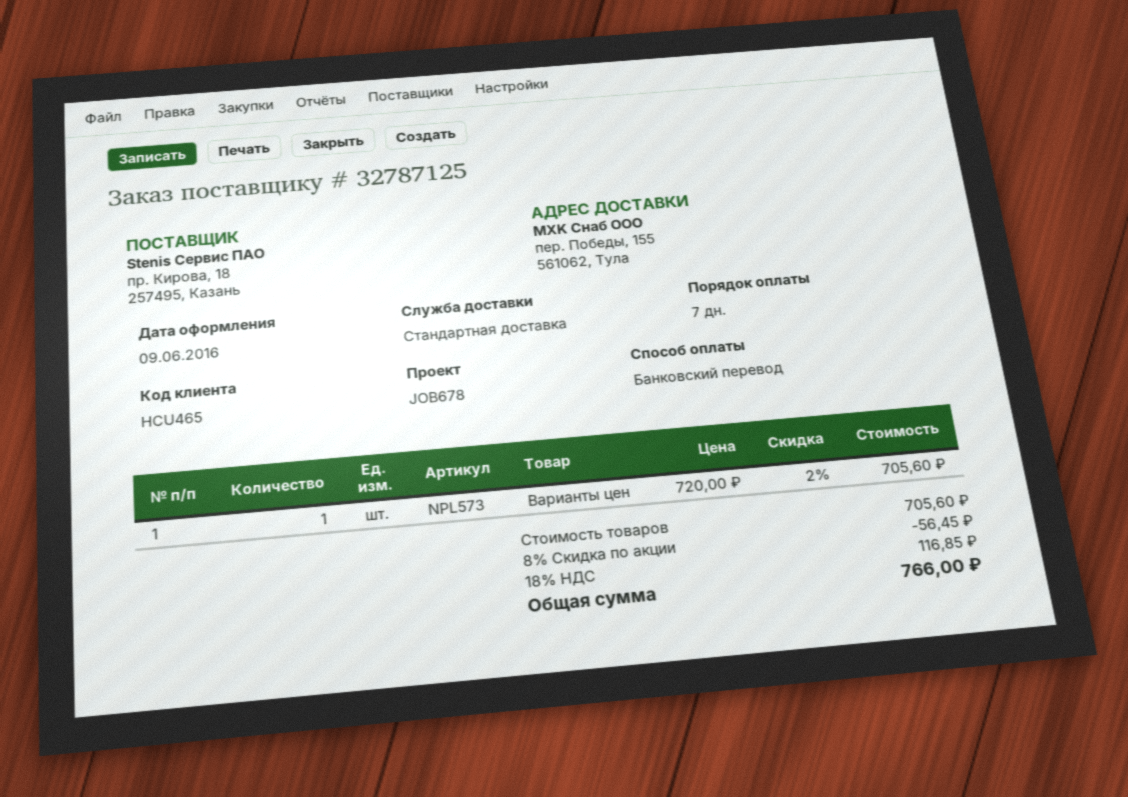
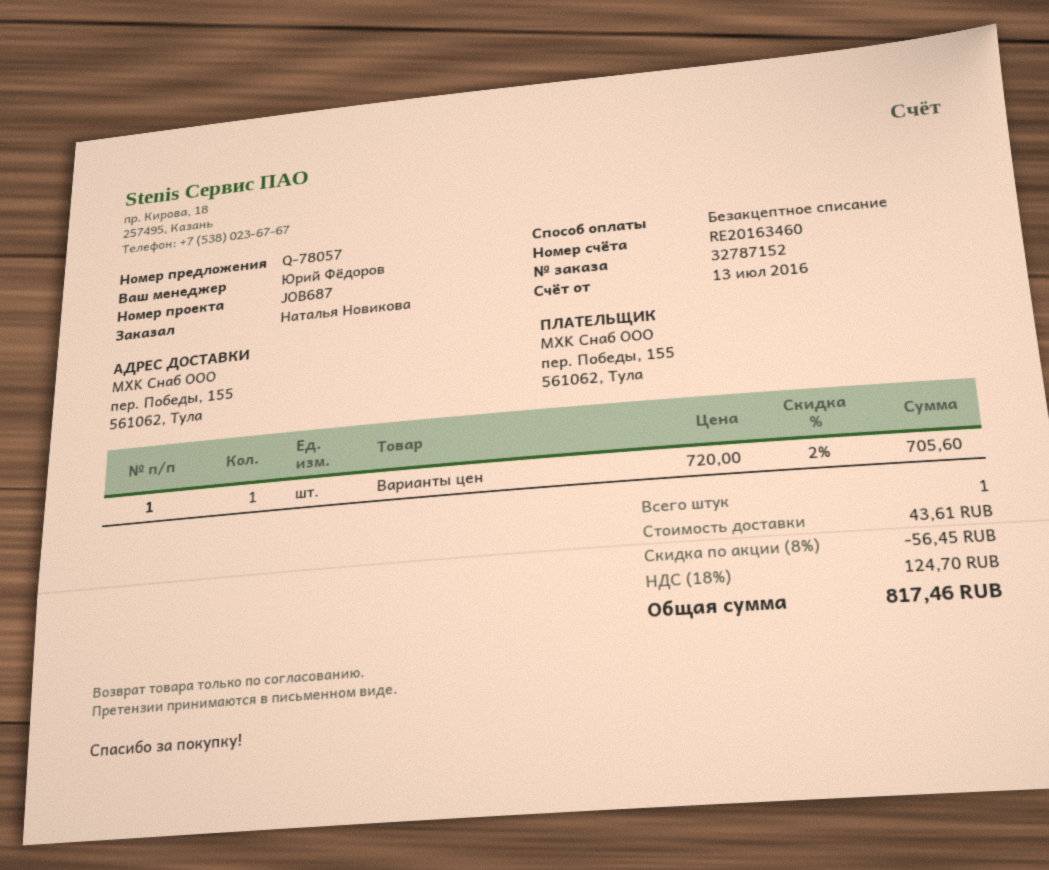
order number: 32787125 -> 32787152
reference: JOB678 -> JOB687
payment method: bank transfer -> direct debit
shipping: none -> 43.61
tax: 18% = 116.85 -> 18% = 124.70
total: 766.00 -> 817.46

